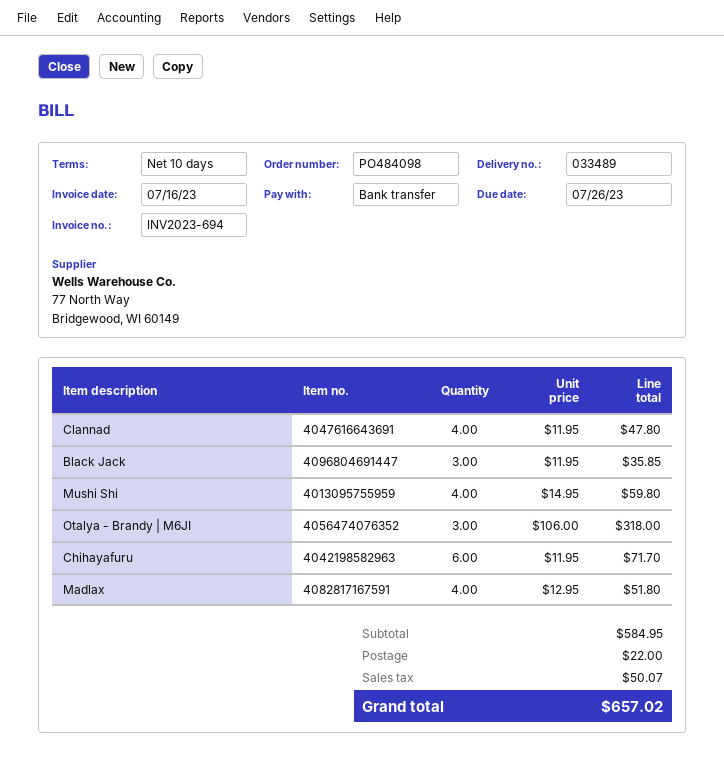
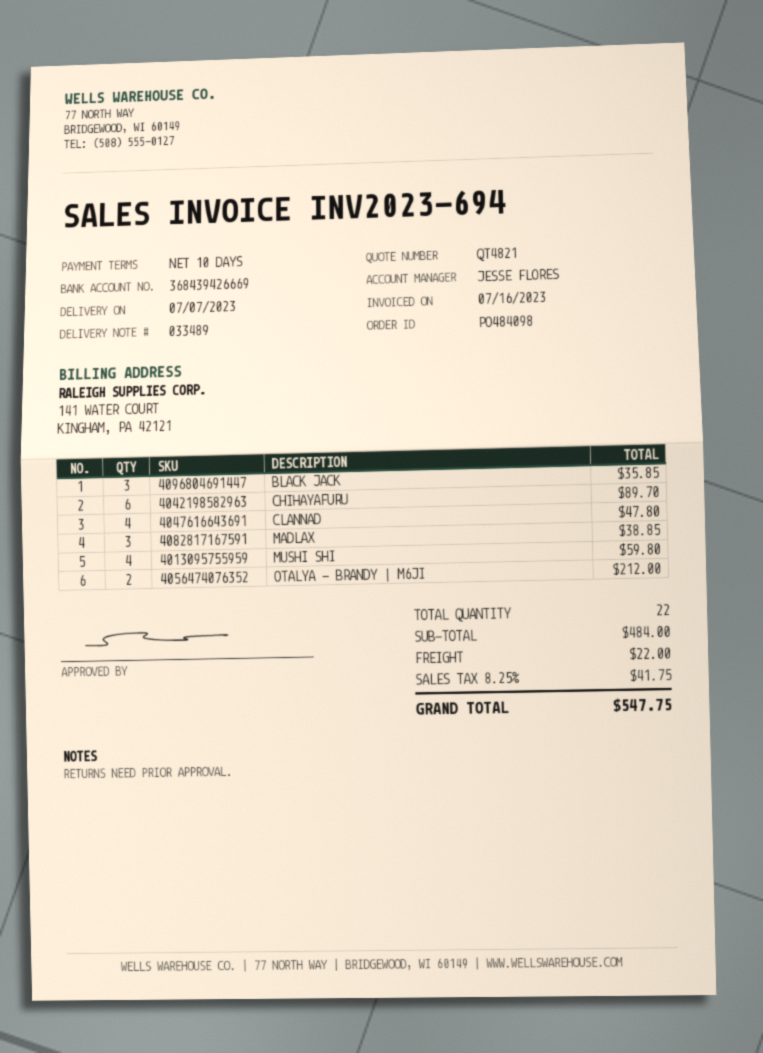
Otalya - Brandy | M6JI: 3 for 318.00 -> 2 for 212.00
Chihayafuru: 6 for 71.70 -> 6 for 89.70
Madlax: 4 for 51.80 -> 3 for 38.85
subtotal: 584.95 -> 484.00
tax: 50.07 -> 41.75
total: 657.02 -> 547.75

